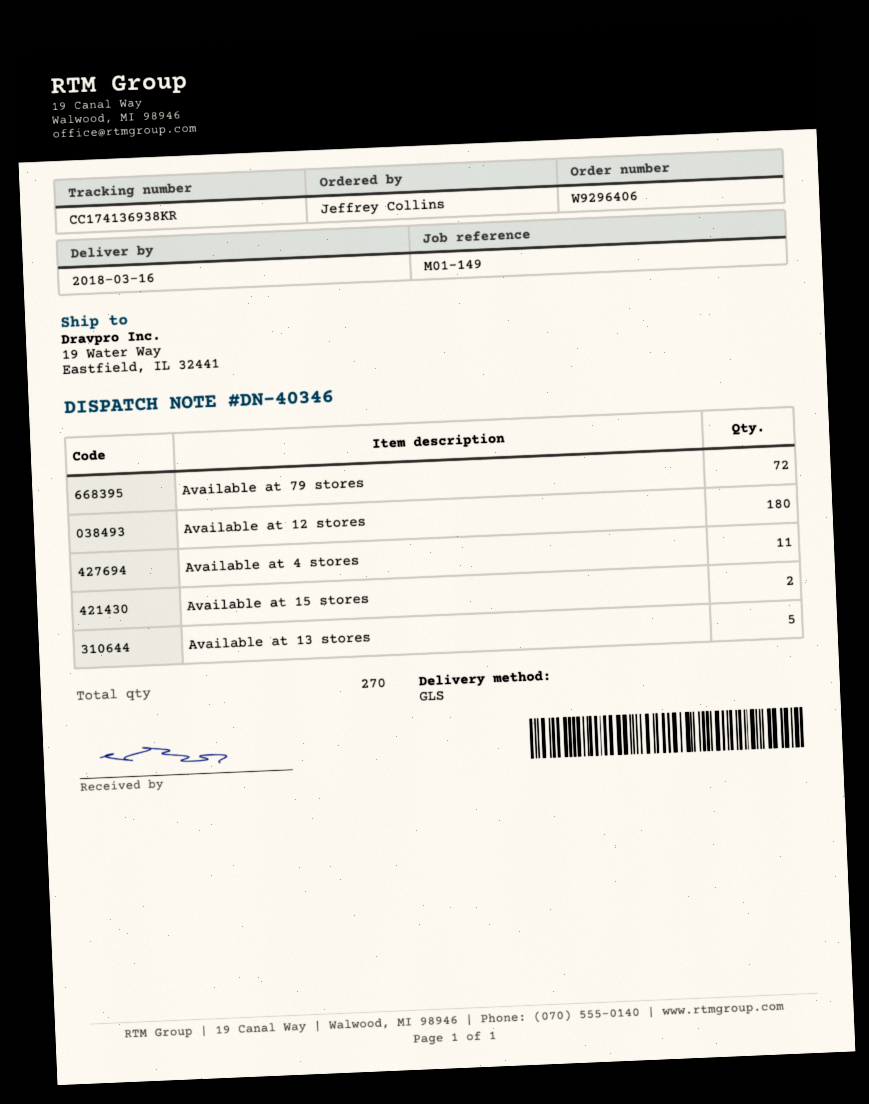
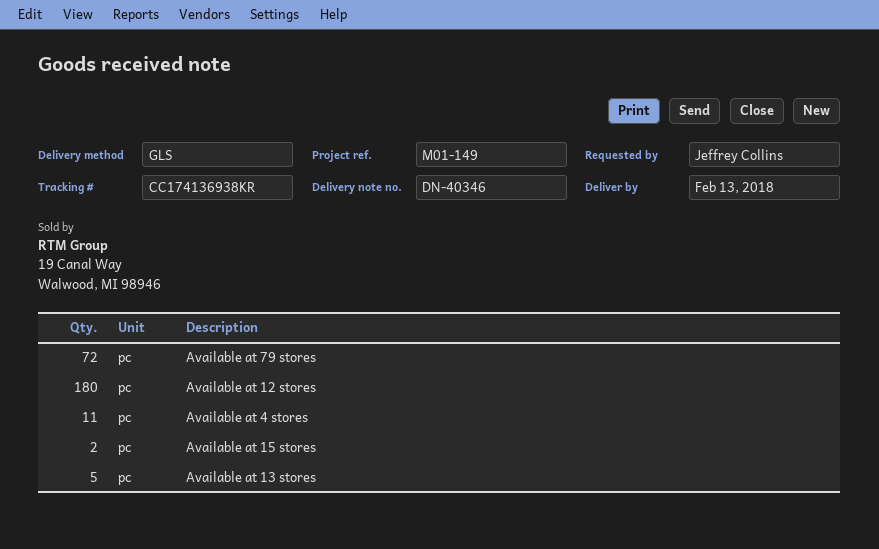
delivery date: 2018-03-16 -> 2018-02-13

